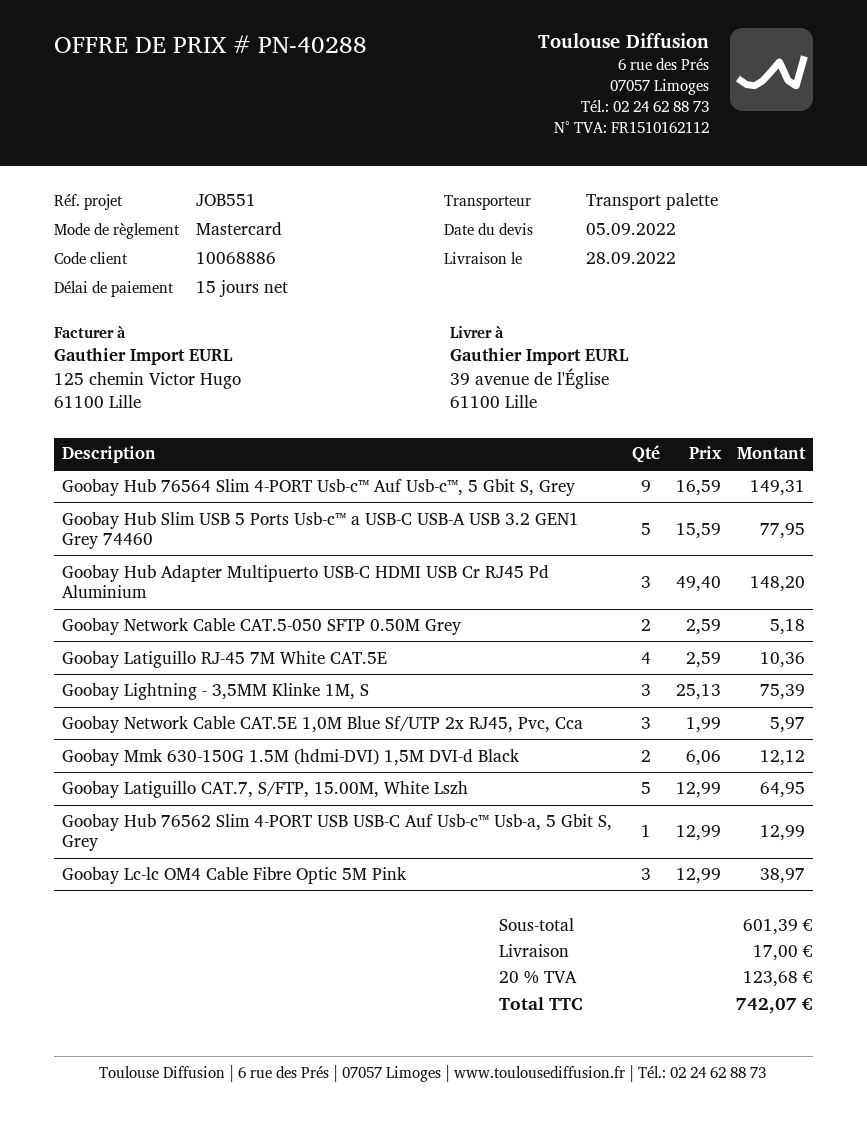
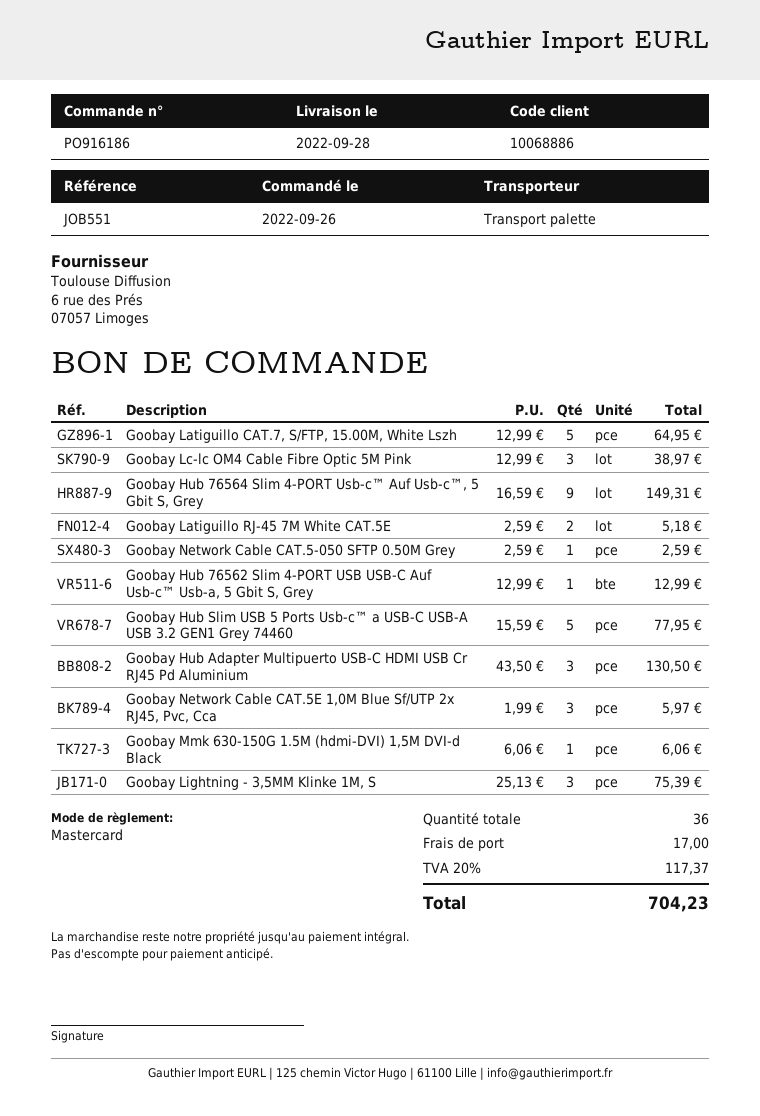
Goobay Hub Adapter Multipuerto USB-C HDMI USB Cr RJ45 Pd Aluminium: 3 x 49.40 = 148.20 -> 3 x 43.50 = 130.50
Goobay Network Cable CAT.5-050 SFTP 0.50M Grey: 2 x 2.59 = 5.18 -> 1 x 2.59 = 2.59
Goobay Latiguillo RJ-45 7M White CAT.5E: 4 x 2.59 = 10.36 -> 2 x 2.59 = 5.18
Goobay Mmk 630-150G 1.5M (hdmi-DVI) 1,5M DVI-d Black: 2 x 6.06 = 12.12 -> 1 x 6.06 = 6.06
tax: 20% = 123.68 -> 20% = 117.37
total: 742.07 -> 704.23

